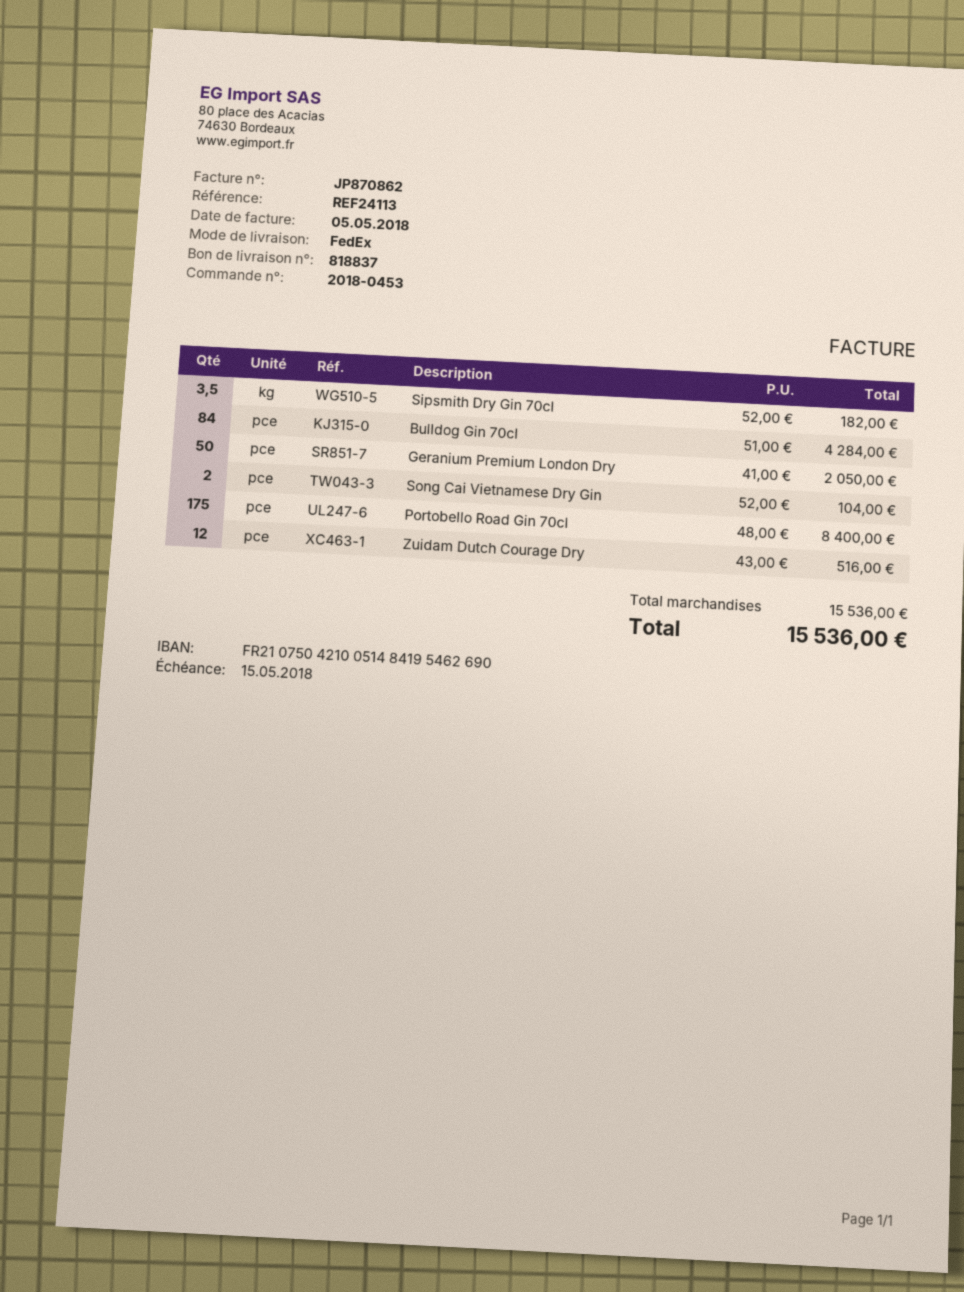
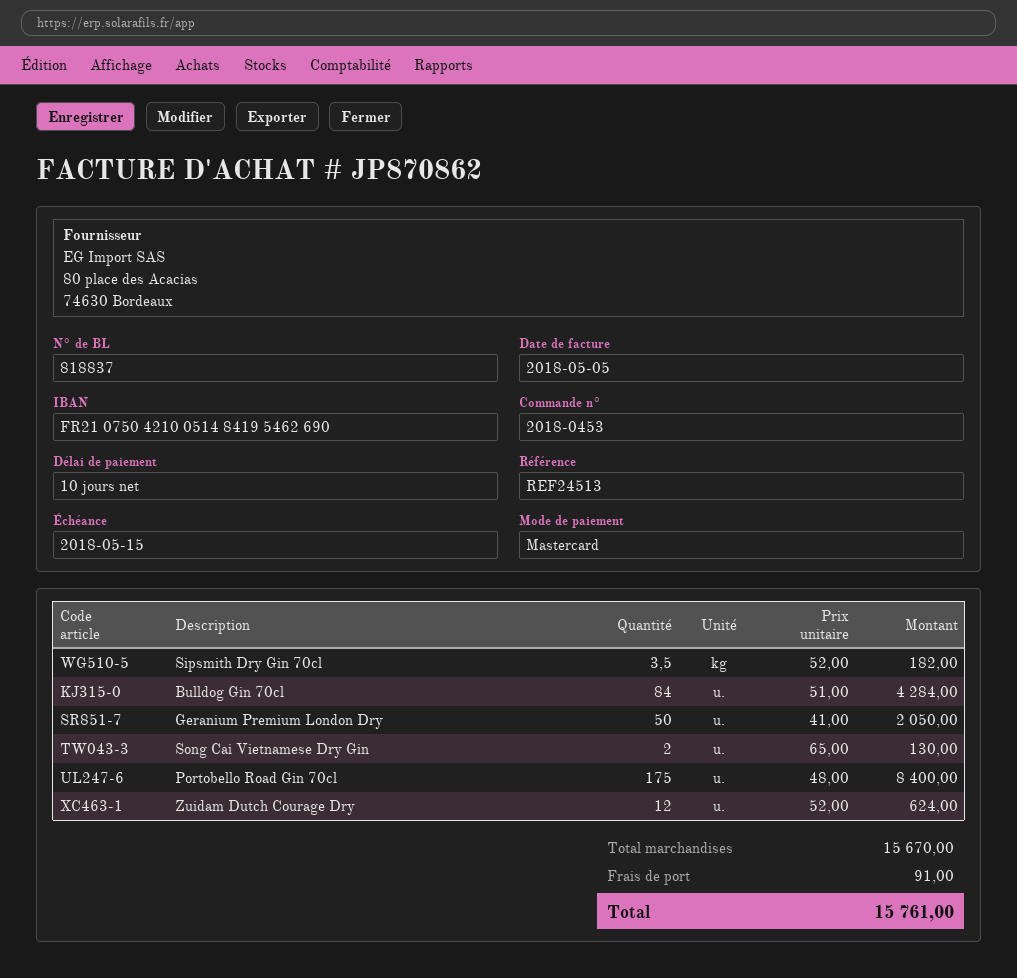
reference: REF24113 -> REF24513
Song Cai Vietnamese Dry Gin: 2 x 52.00 = 104.00 -> 2 x 65.00 = 130.00
Zuidam Dutch Courage Dry: 12 x 43.00 = 516.00 -> 12 x 52.00 = 624.00
subtotal: 15536.00 -> 15670.00
shipping: none -> 91.00
total: 15536.00 -> 15761.00

